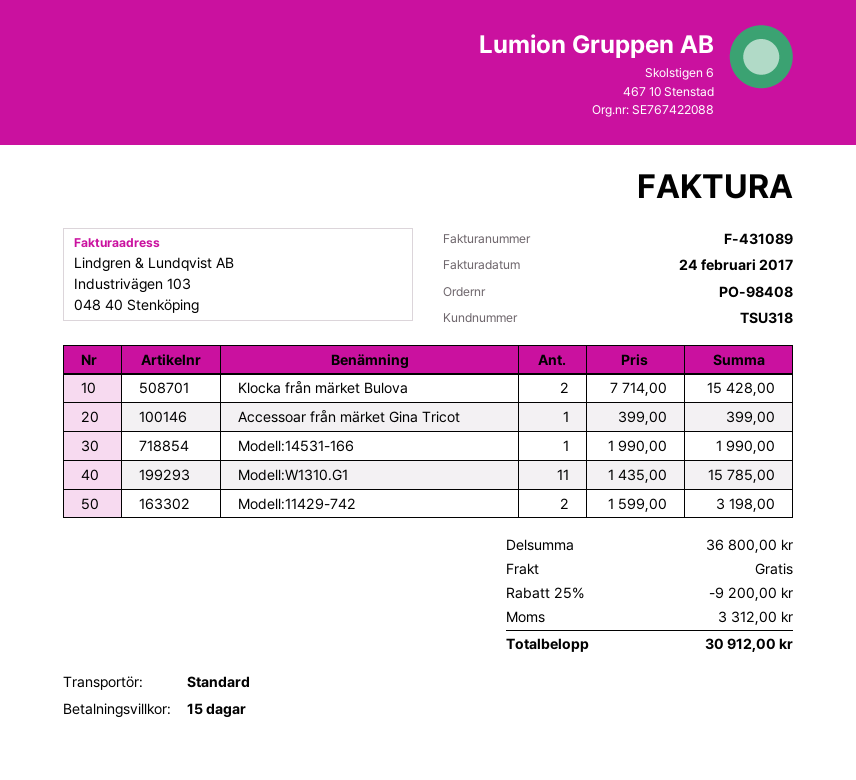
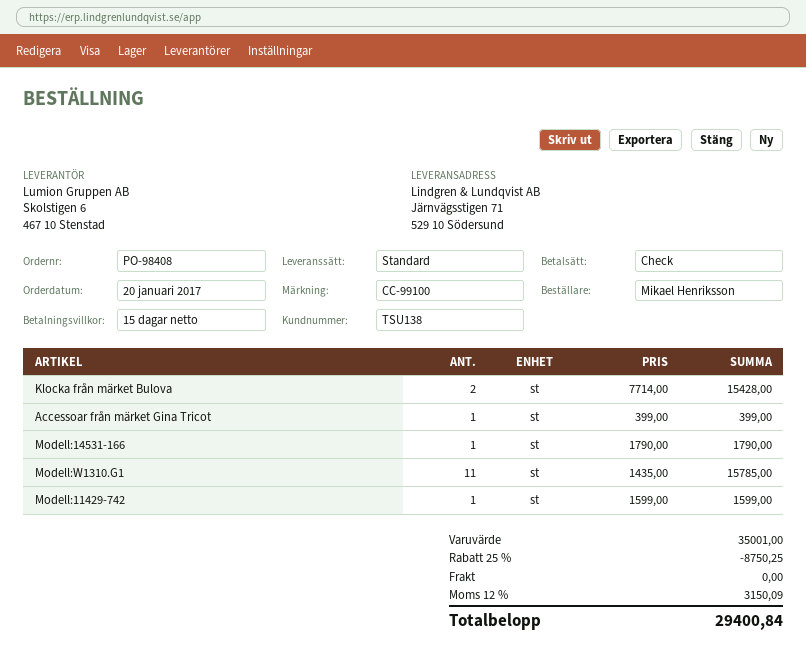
customer number: TSU318 -> TSU138
Modell:14531-166: 1 x 1990.00 = 1990.00 -> 1 x 1790.00 = 1790.00
Modell:11429-742: 2 x 1599.00 = 3198.00 -> 1 x 1599.00 = 1599.00
subtotal: 36800.00 -> 35001.00
discount: 25% = 9200.00 -> 25% = 8750.25
tax: 3312.00 -> 3150.09
total: 30912.00 -> 29400.84

